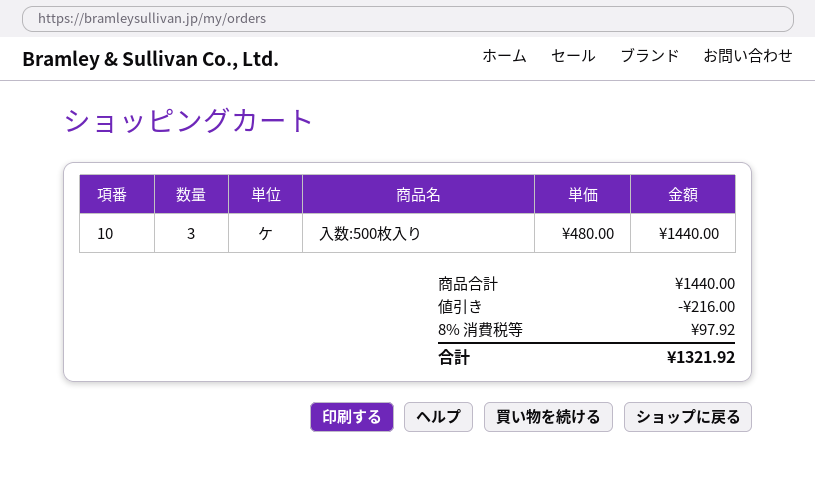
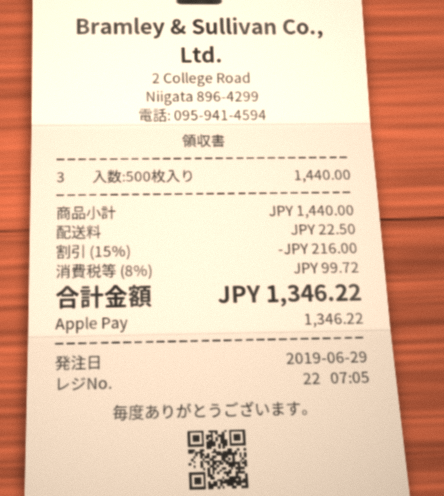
shipping: none -> 22.50
tax: 8% = 97.92 -> 8% = 99.72
total: 1321.92 -> 1346.22

